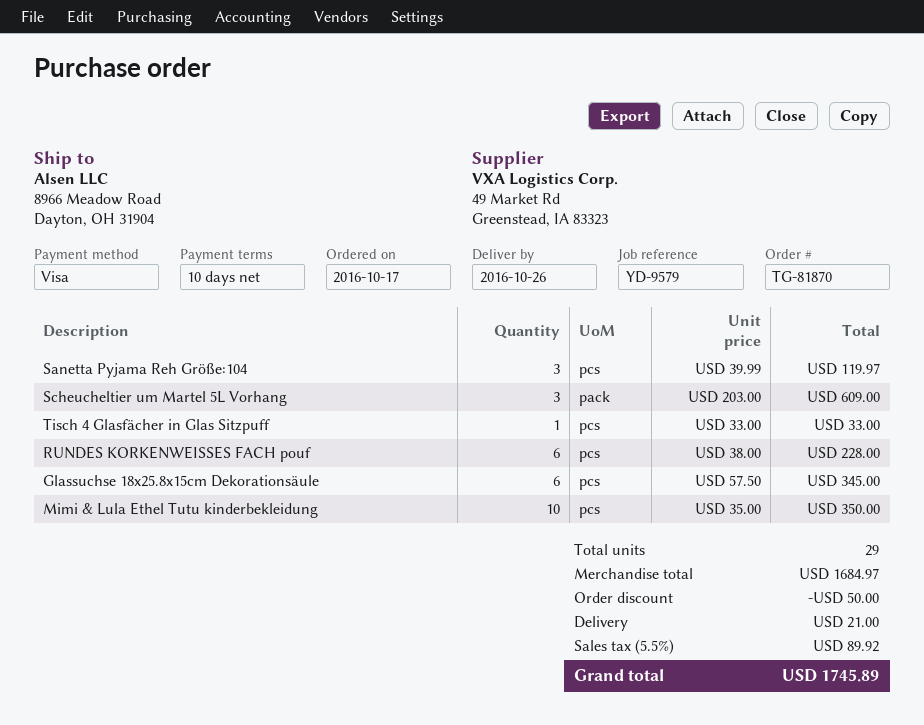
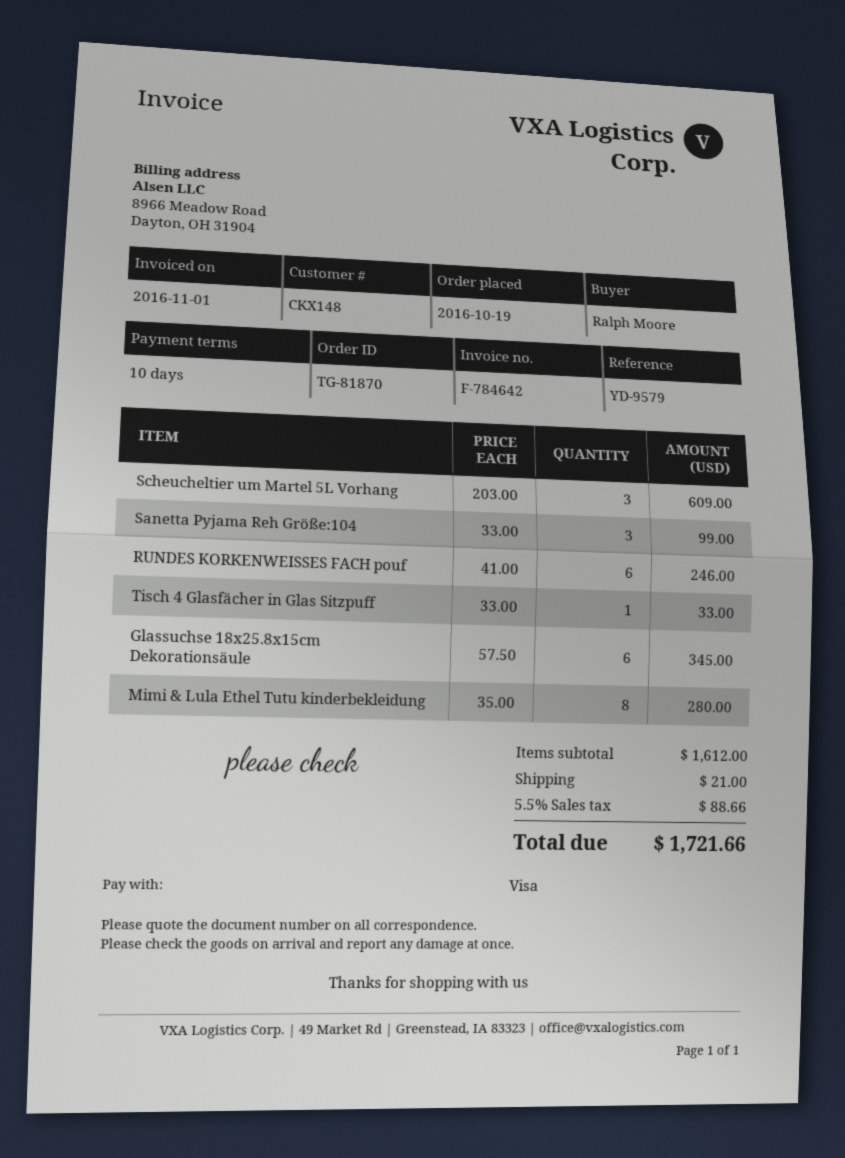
order date: 2016-10-17 -> 2016-10-19
Sanetta Pyjama Reh Größe:104: 3 x 39.99 = 119.97 -> 3 x 33.00 = 99.00
RUNDES KORKENWEISSES FACH pouf: 6 x 38.00 = 228.00 -> 6 x 41.00 = 246.00
Mimi & Lula Ethel Tutu kinderbekleidung: 10 x 35.00 = 350.00 -> 8 x 35.00 = 280.00
subtotal: 1684.97 -> 1612.00
discount: 50.00 -> none
tax: 5.5% = 89.92 -> 5.5% = 88.66
total: 1745.89 -> 1721.66

